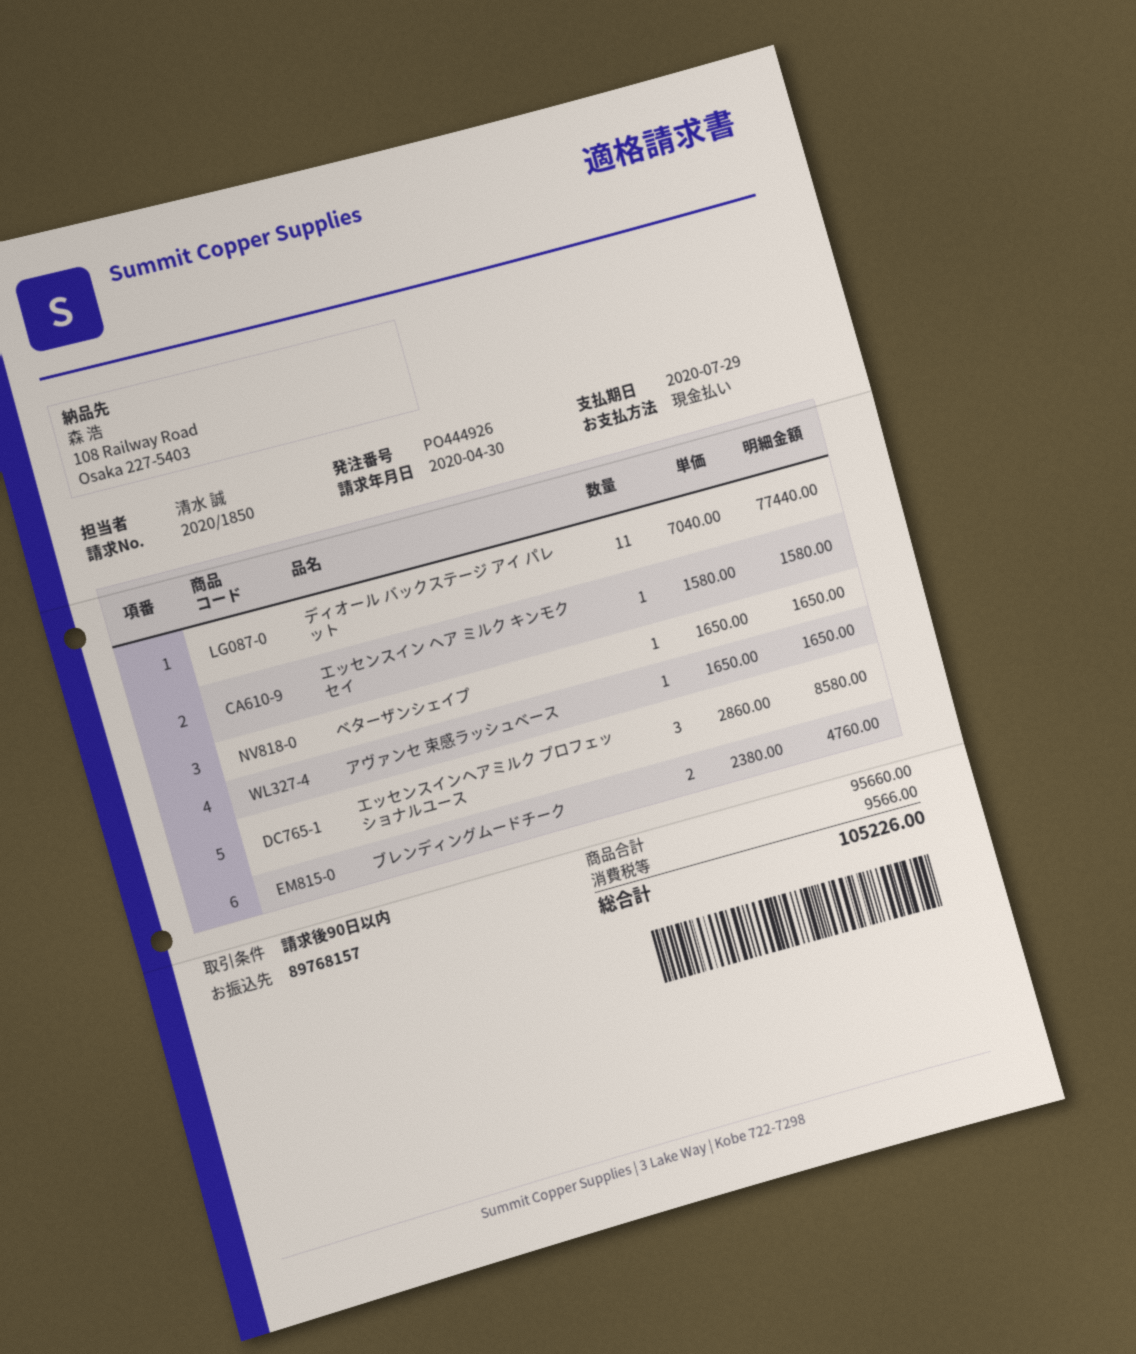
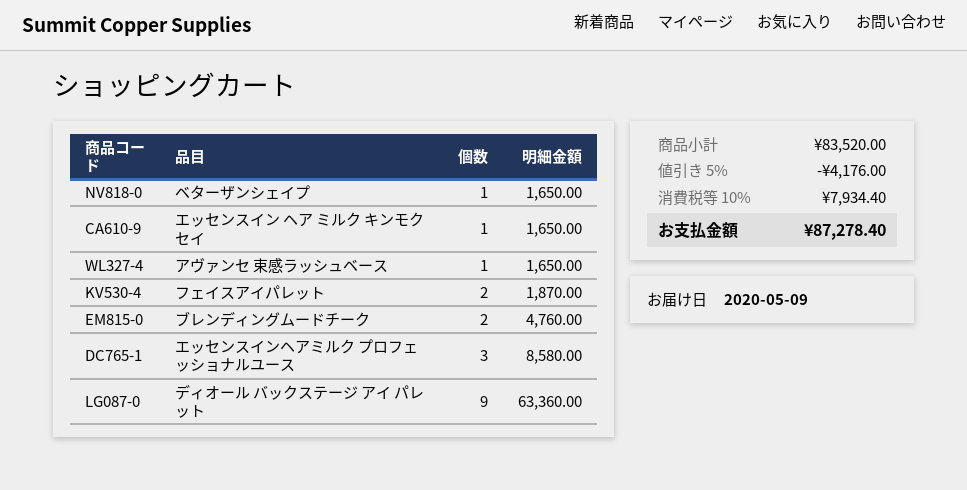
ディオール バックステージ アイ パレット: 11 for 77440.00 -> 9 for 63360.00
エッセンスイン ヘア ミルク キンモクセイ: 1 for 1580.00 -> 1 for 1650.00
フェイスアイパレット: none -> 2 for 1870.00
subtotal: 95660.00 -> 83520.00
discount: none -> 5% = 4176.00
tax: 9566.00 -> 7934.40
total: 105226.00 -> 87278.40

